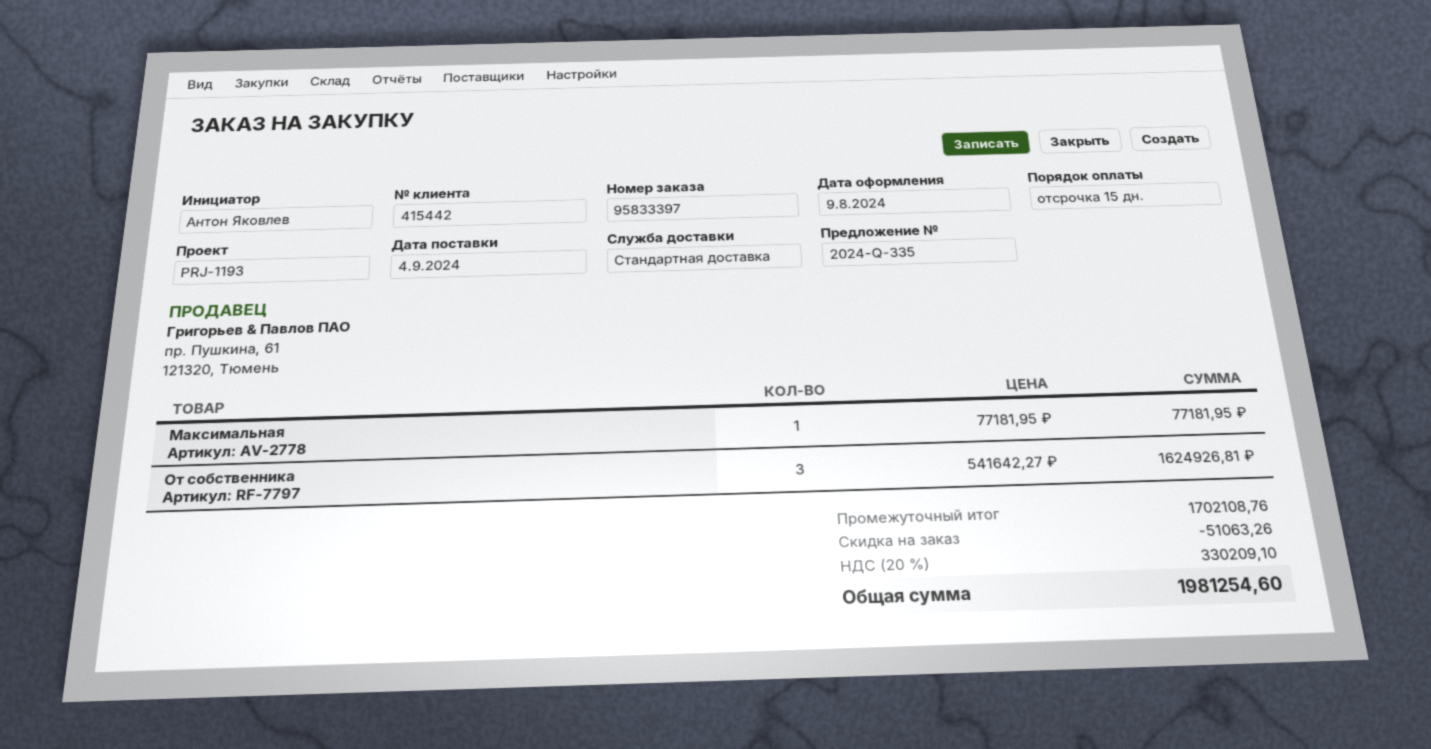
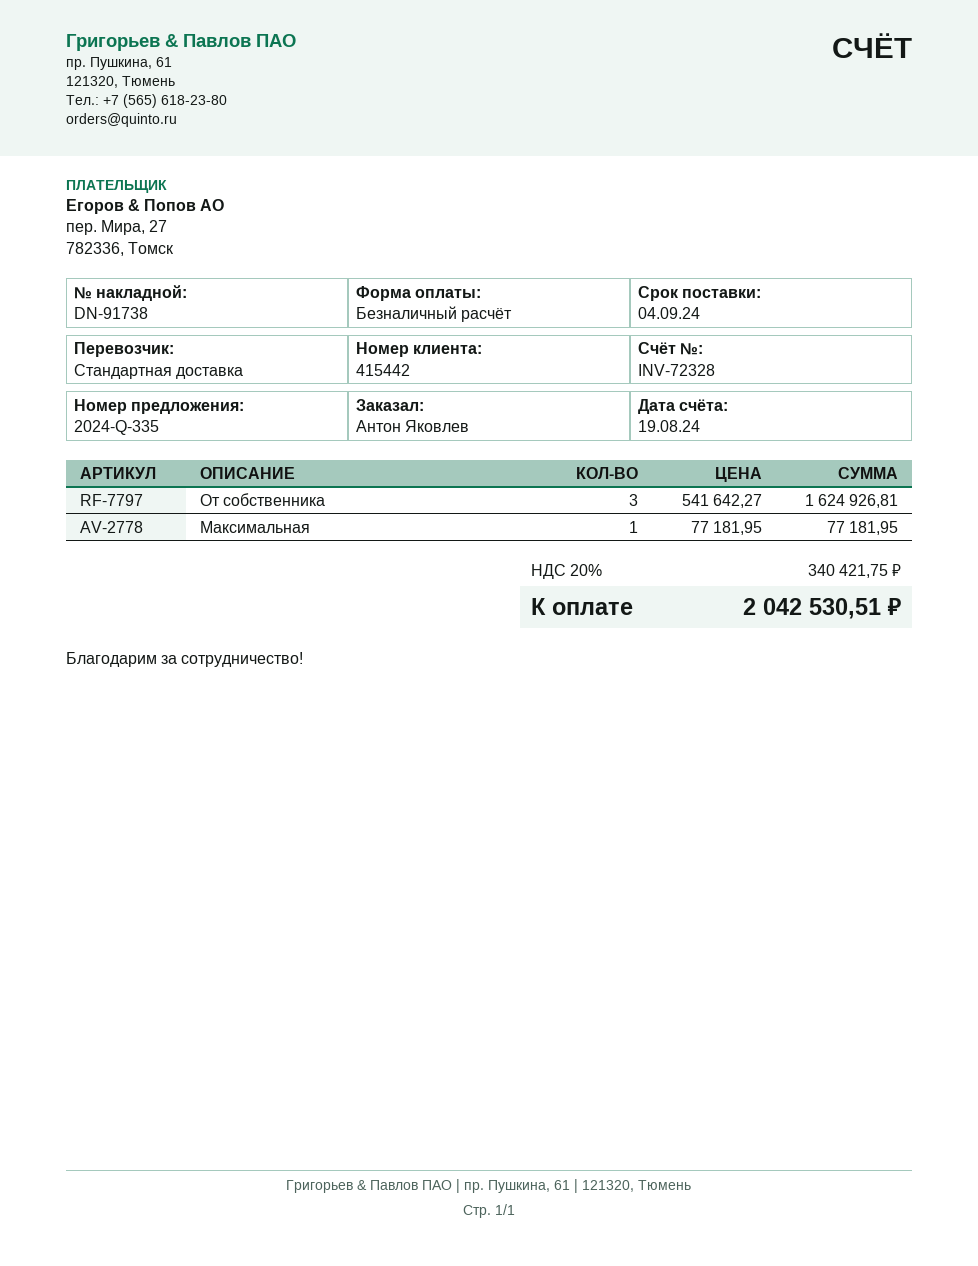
discount: 51063.26 -> none
tax: 20% = 330209.10 -> 20% = 340421.75
total: 1981254.60 -> 2042530.51

